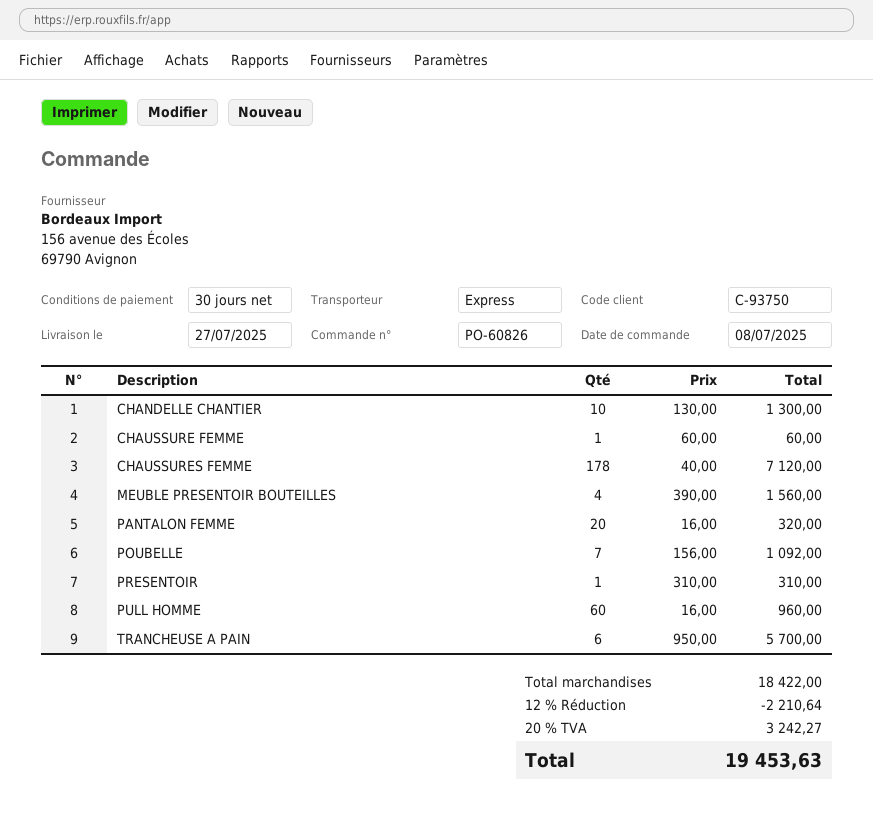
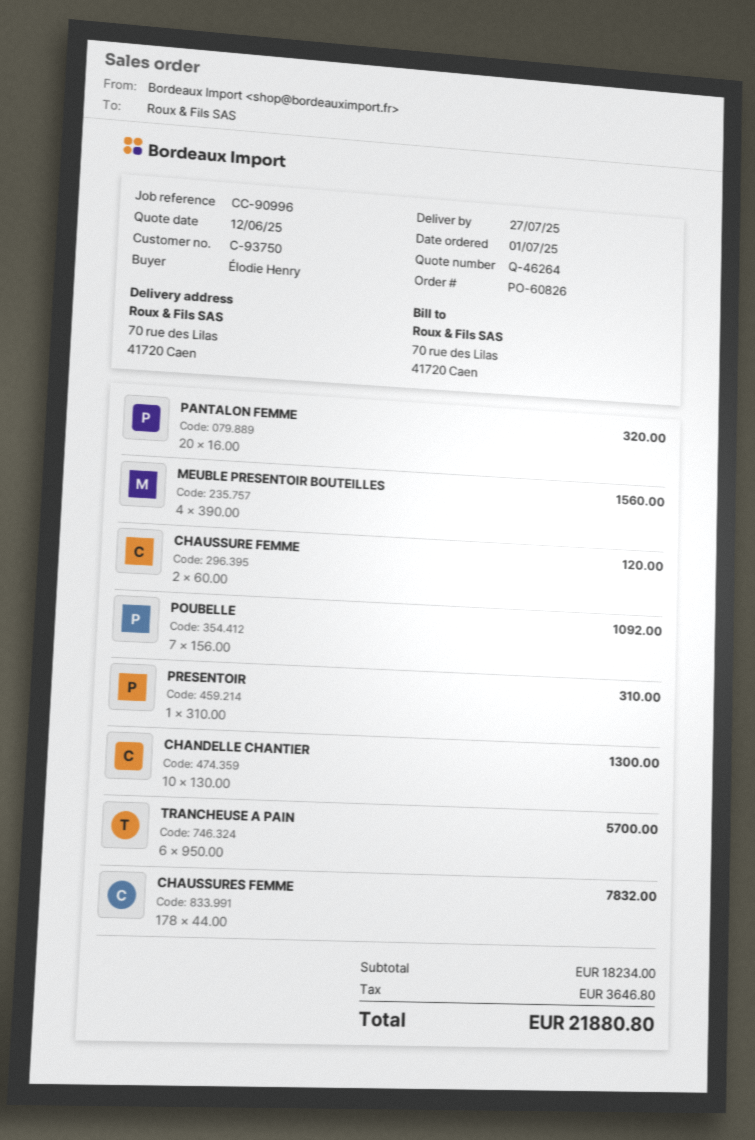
order date: 2025-07-08 -> 2025-07-01
CHAUSSURE FEMME: 1 x 60.00 = 60.00 -> 2 x 60.00 = 120.00
CHAUSSURES FEMME: 178 x 40.00 = 7120.00 -> 178 x 44.00 = 7832.00
PULL HOMME: 60 x 16.00 = 960.00 -> none
subtotal: 18422.00 -> 18234.00
discount: 12% = 2210.64 -> none
tax: 3242.27 -> 3646.80
total: 19453.63 -> 21880.80

